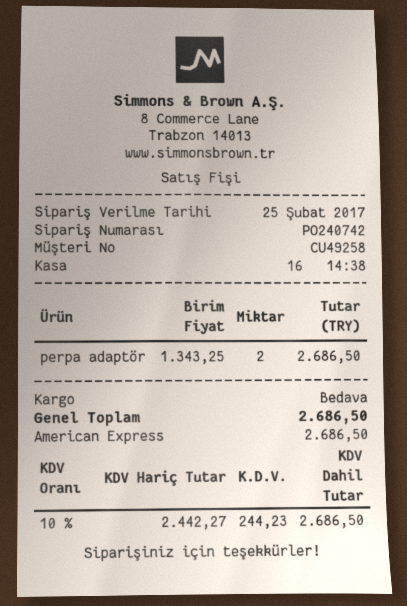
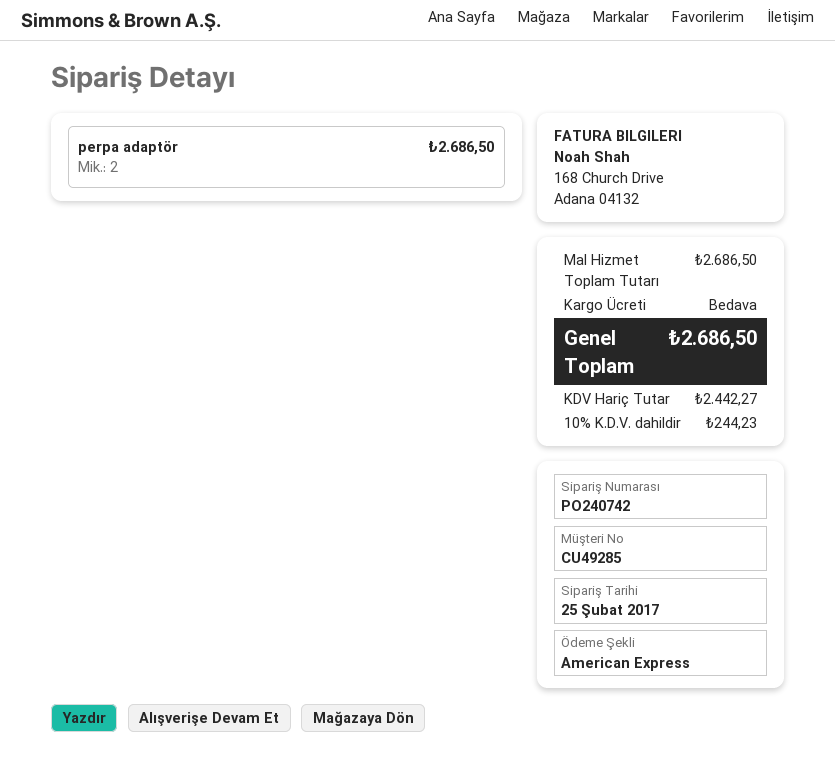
customer number: CU49258 -> CU49285

